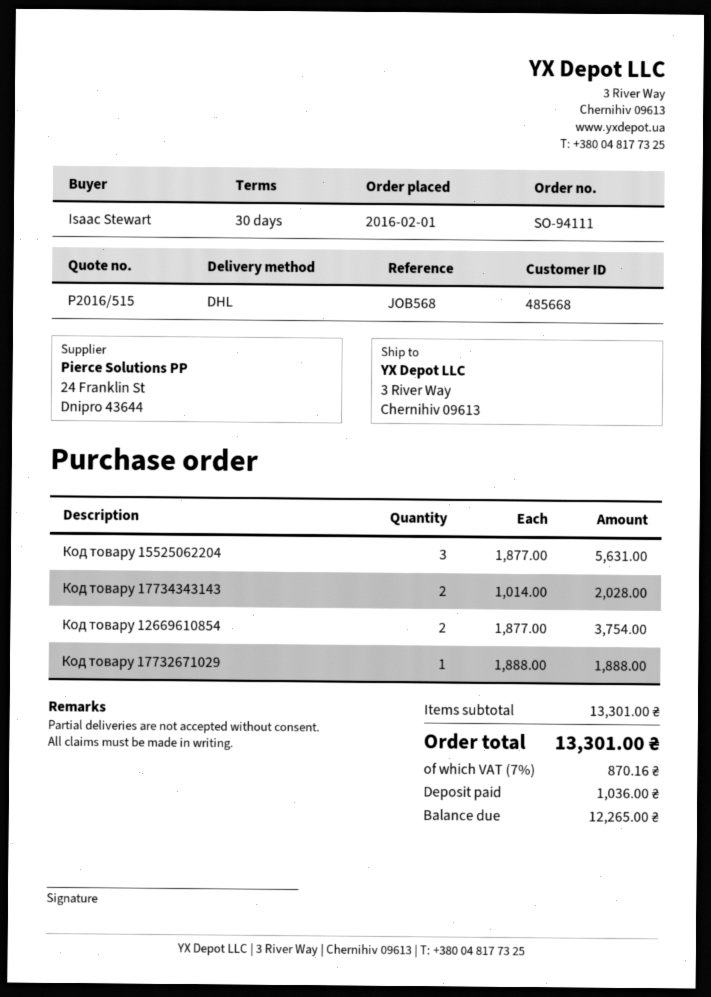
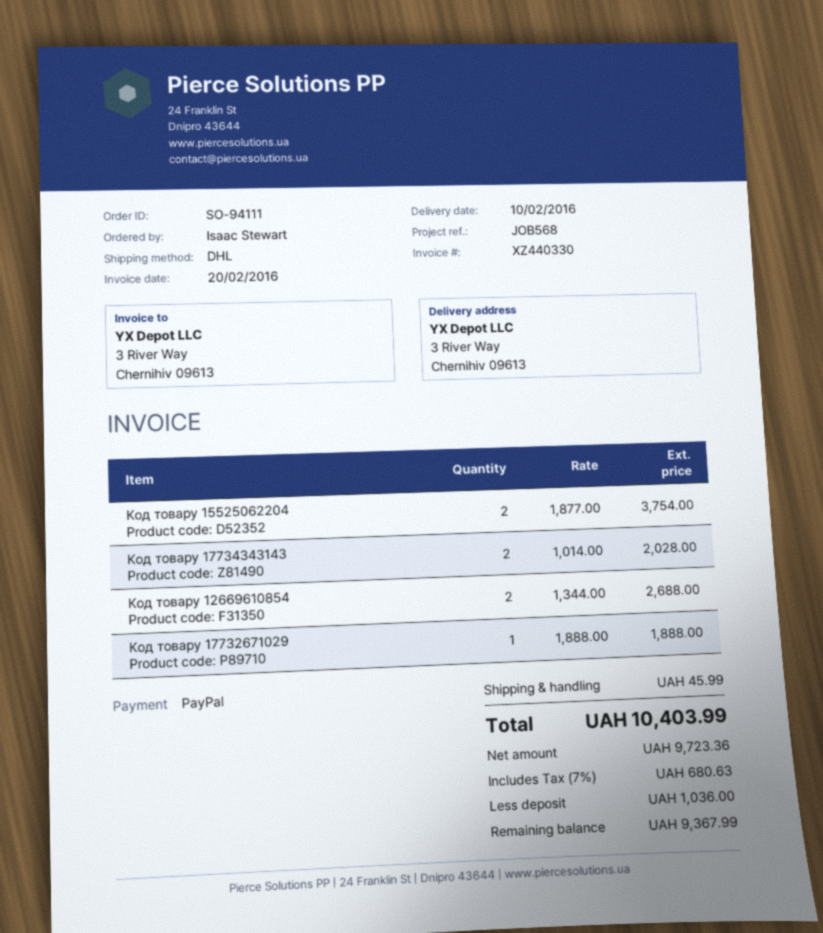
Код товару 15525062204: 3 x 1877.00 = 5631.00 -> 2 x 1877.00 = 3754.00
Код товару 12669610854: 2 x 1877.00 = 3754.00 -> 2 x 1344.00 = 2688.00
shipping: none -> 45.99
tax: 7% = 870.16 -> 7% = 680.63
total: 13301.00 -> 10403.99
balance: 12265.00 -> 9367.99

